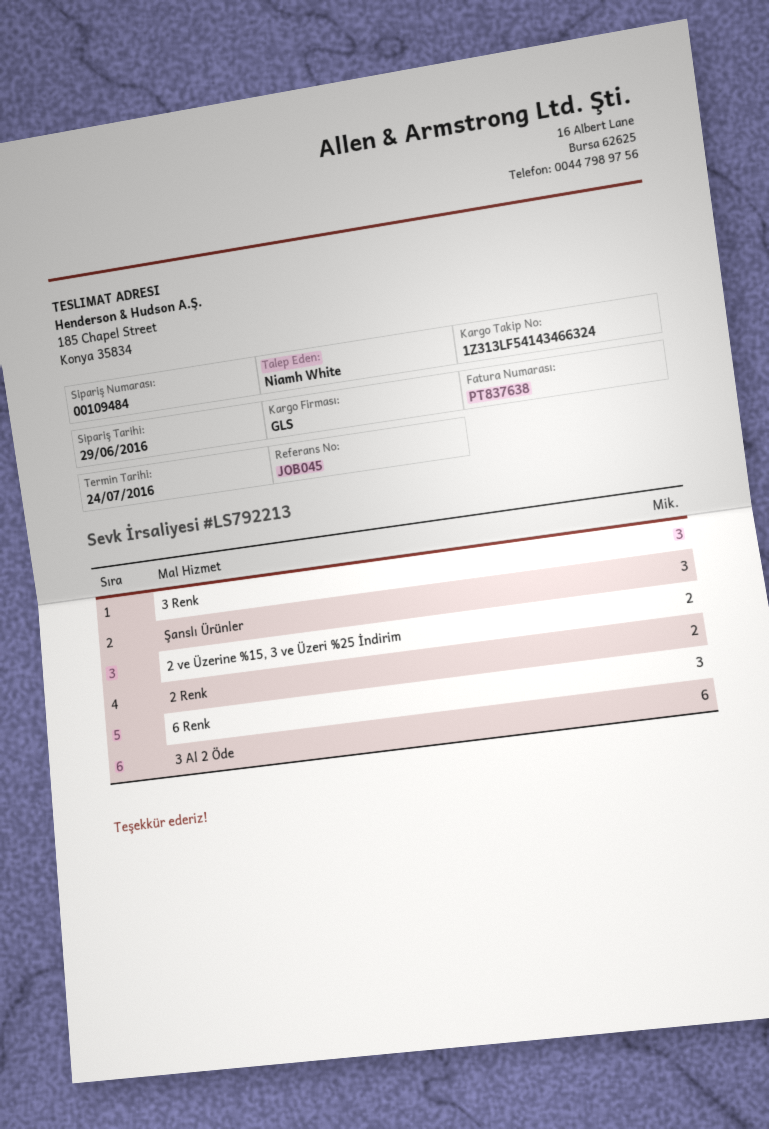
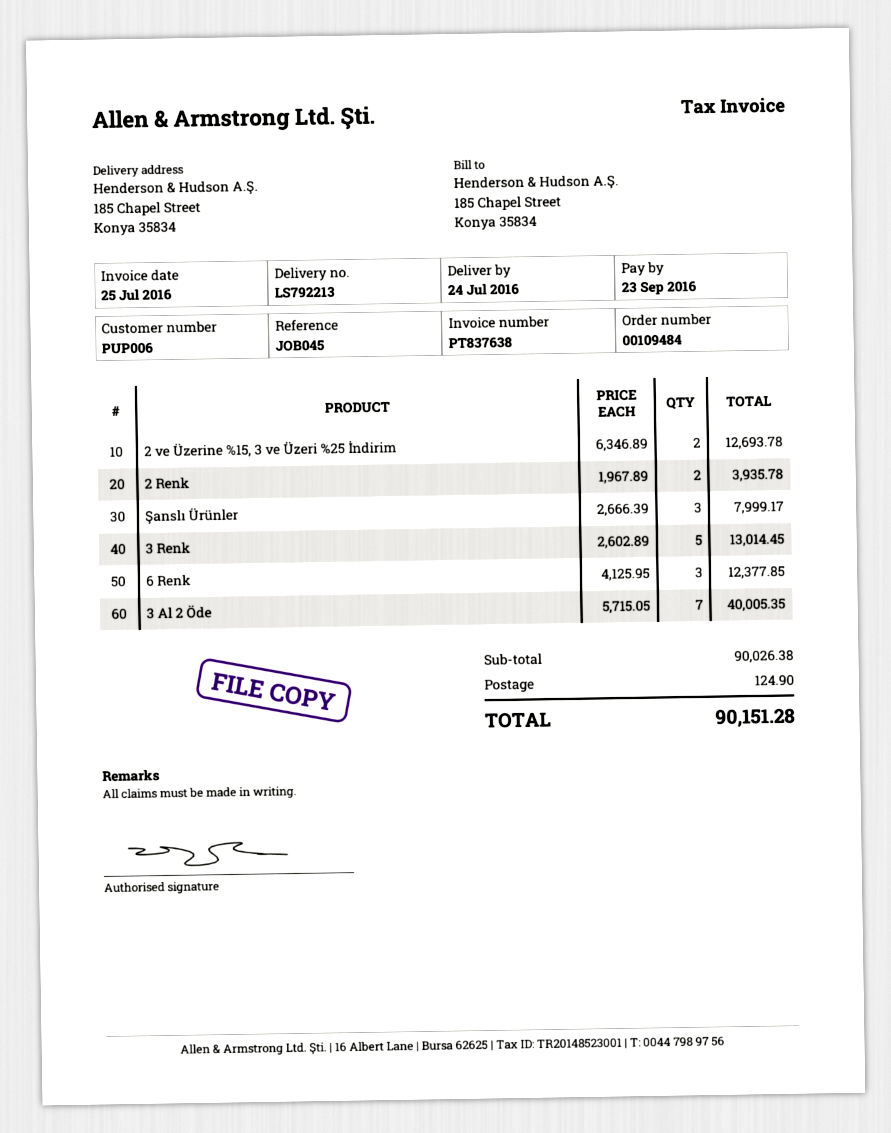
3 Renk: 3 -> 5
3 Al 2 Öde: 6 -> 7

